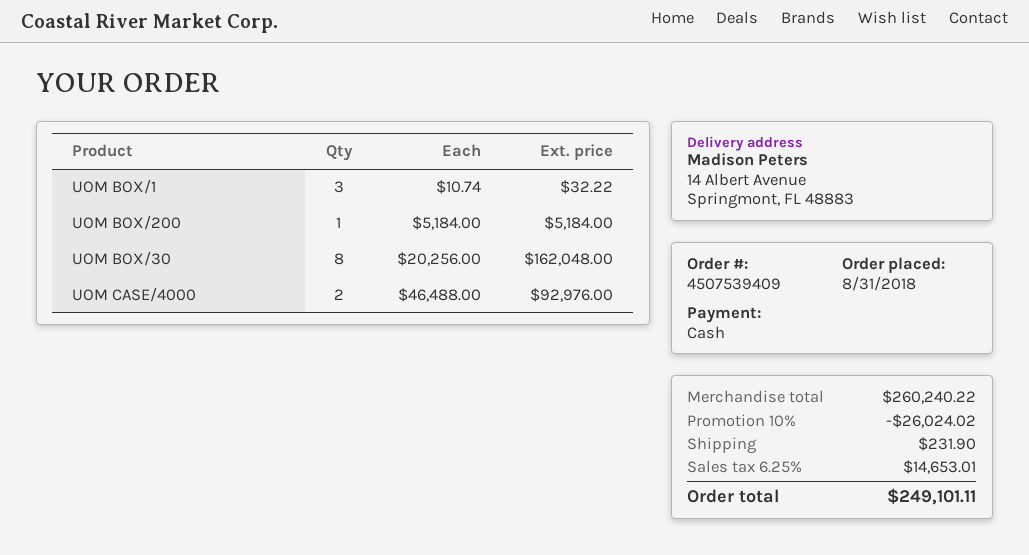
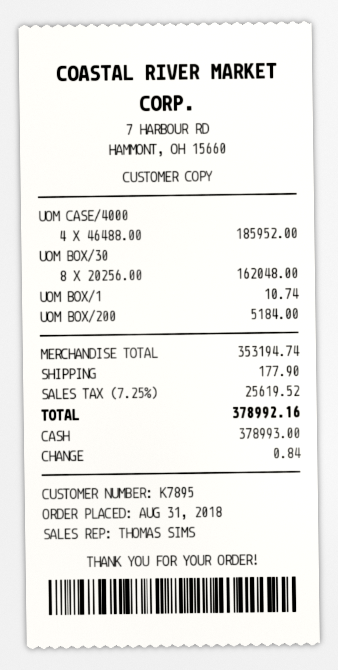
UOM BOX/1: 3 x 10.74 = 32.22 -> 1 x 10.74 = 10.74
UOM CASE/4000: 2 x 46488.00 = 92976.00 -> 4 x 46488.00 = 185952.00
subtotal: 260240.22 -> 353194.74
discount: 10% = 26024.02 -> none
shipping: 231.90 -> 177.90
tax: 6.25% = 14653.01 -> 7.25% = 25619.52
total: 249101.11 -> 378992.16

